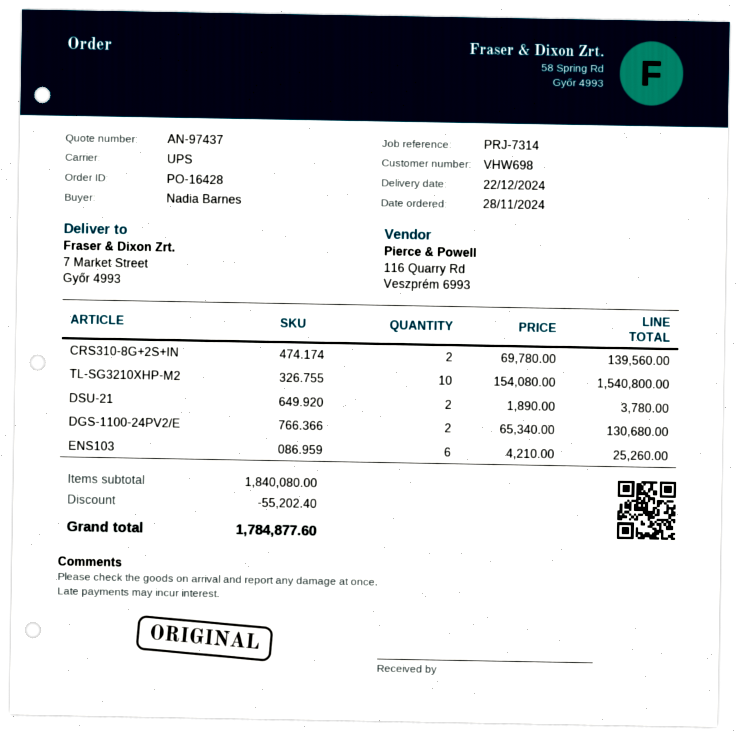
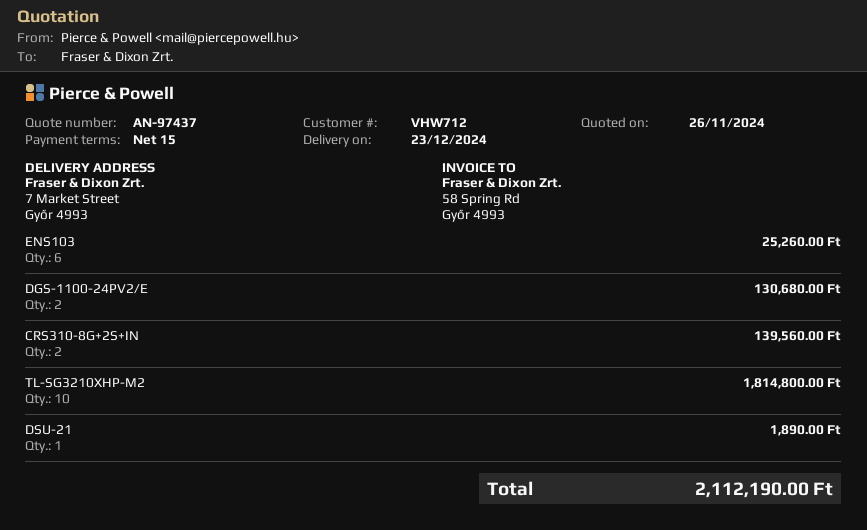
delivery date: 2024-12-22 -> 2024-12-23
customer number: VHW698 -> VHW712
TL-SG3210XHP-M2: 10 for 1540800.00 -> 10 for 1814800.00
DSU-21: 2 for 3780.00 -> 1 for 1890.00
discount: 55202.40 -> none
total: 1784877.60 -> 2112190.00

